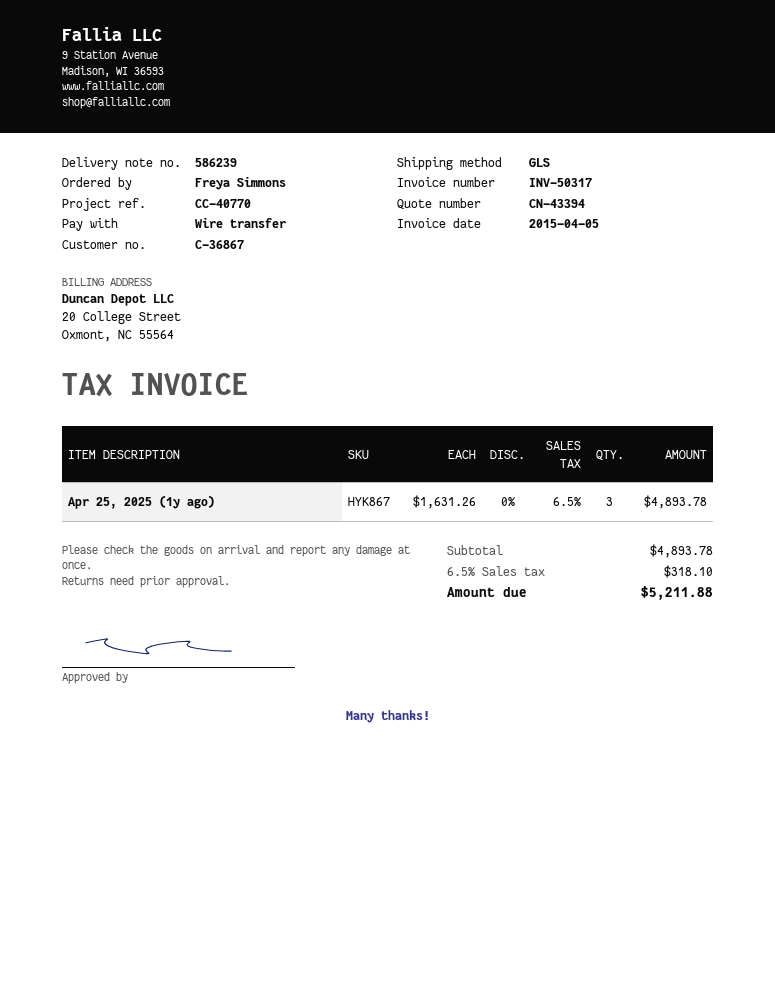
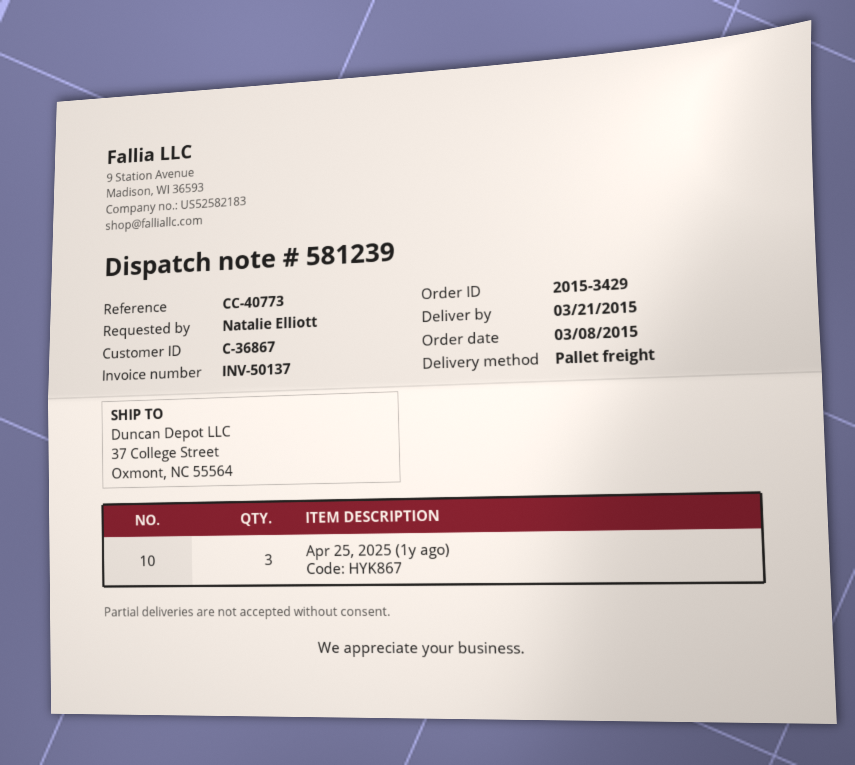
delivery note number: 586239 -> 581239
invoice number: INV-50317 -> INV-50137
reference: CC-40770 -> CC-40773
ordered by: Freya Simmons -> Natalie Elliott
shipping method: GLS -> pallet freight

